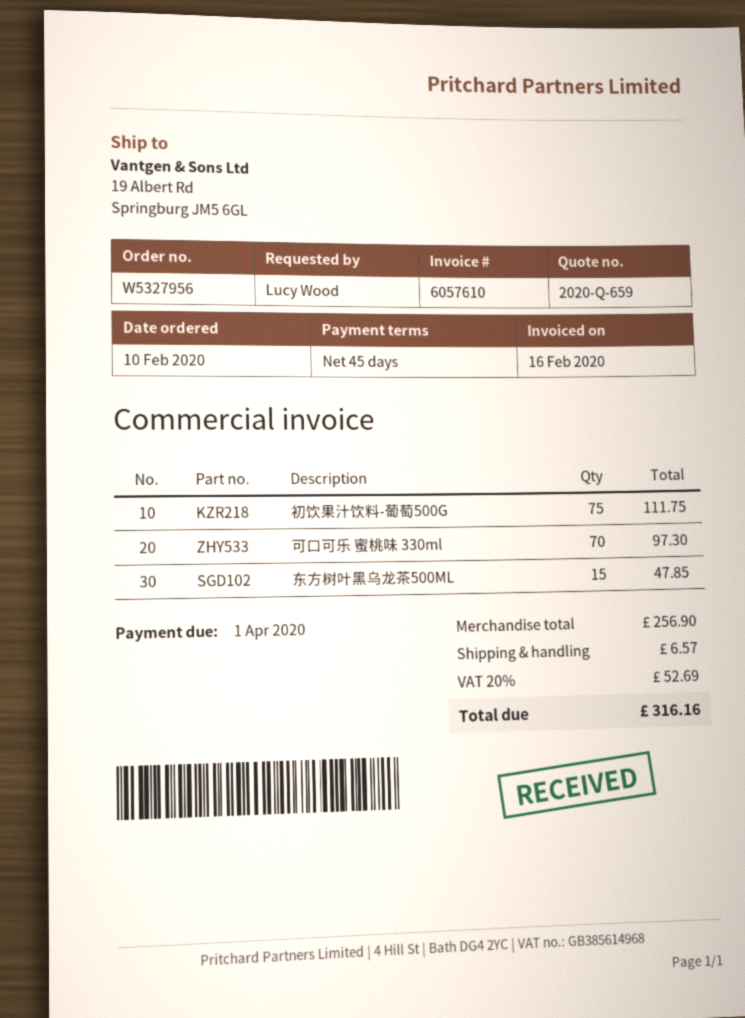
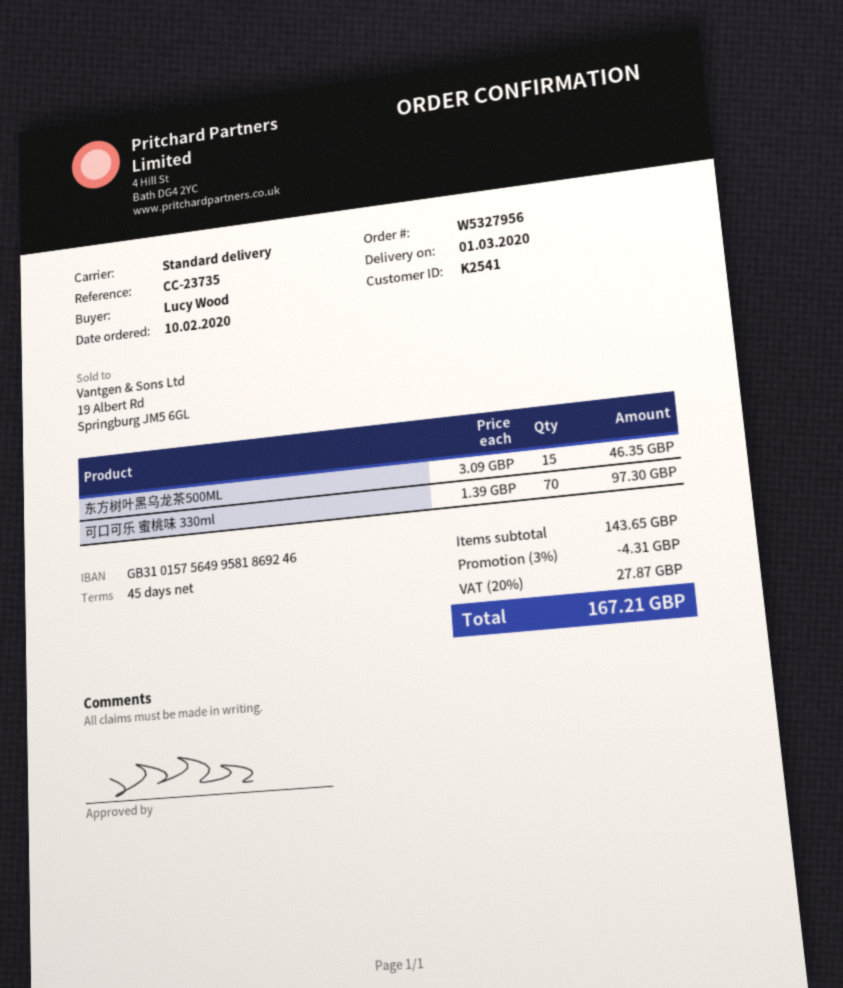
初饮果汁饮料-葡萄500G: 75 for 111.75 -> none
东方树叶黑乌龙茶500ML: 15 for 47.85 -> 15 for 46.35
subtotal: 256.90 -> 143.65
discount: none -> 3% = 4.31
shipping: 6.57 -> none
tax: 20% = 52.69 -> 20% = 27.87
total: 316.16 -> 167.21

